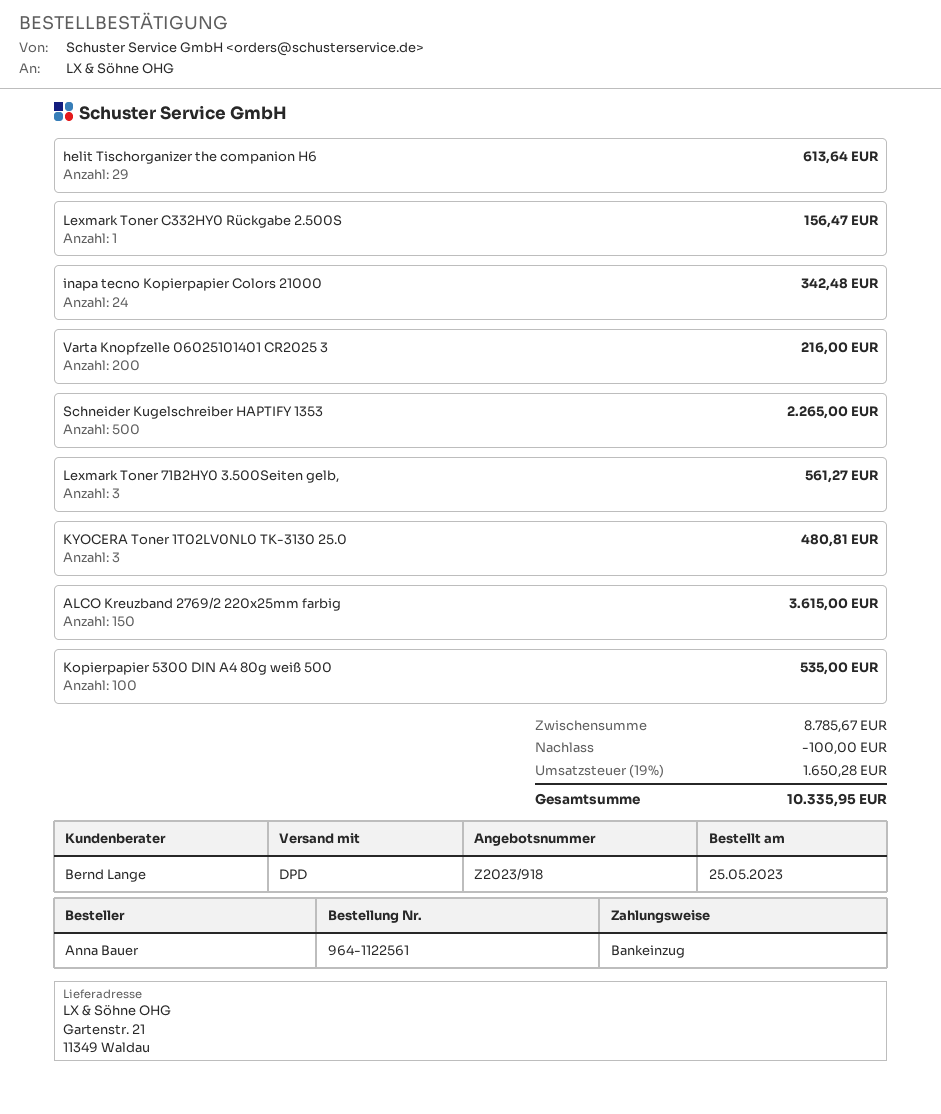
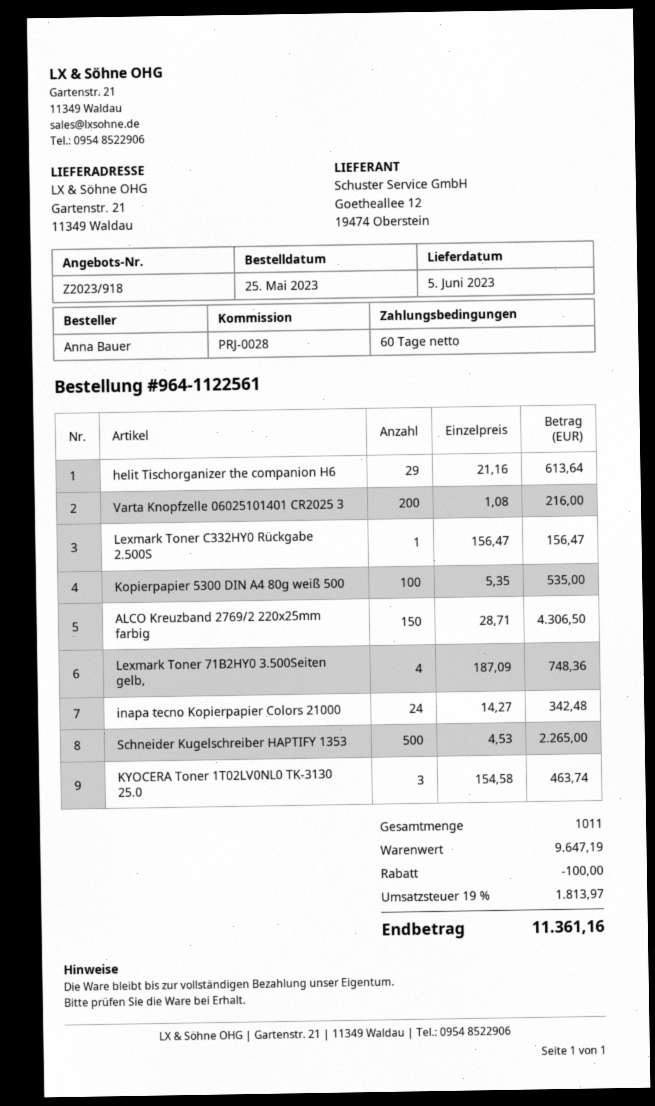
Lexmark Toner 71B2HY0 3.500Seiten gelb,: 3 for 561.27 -> 4 for 748.36
KYOCERA Toner 1T02LV0NL0 TK-3130 25.0: 3 for 480.81 -> 3 for 463.74
ALCO Kreuzband 2769/2 220x25mm farbig: 150 for 3615.00 -> 150 for 4306.50
subtotal: 8785.67 -> 9647.19
tax: 19% = 1650.28 -> 19% = 1813.97
total: 10335.95 -> 11361.16

